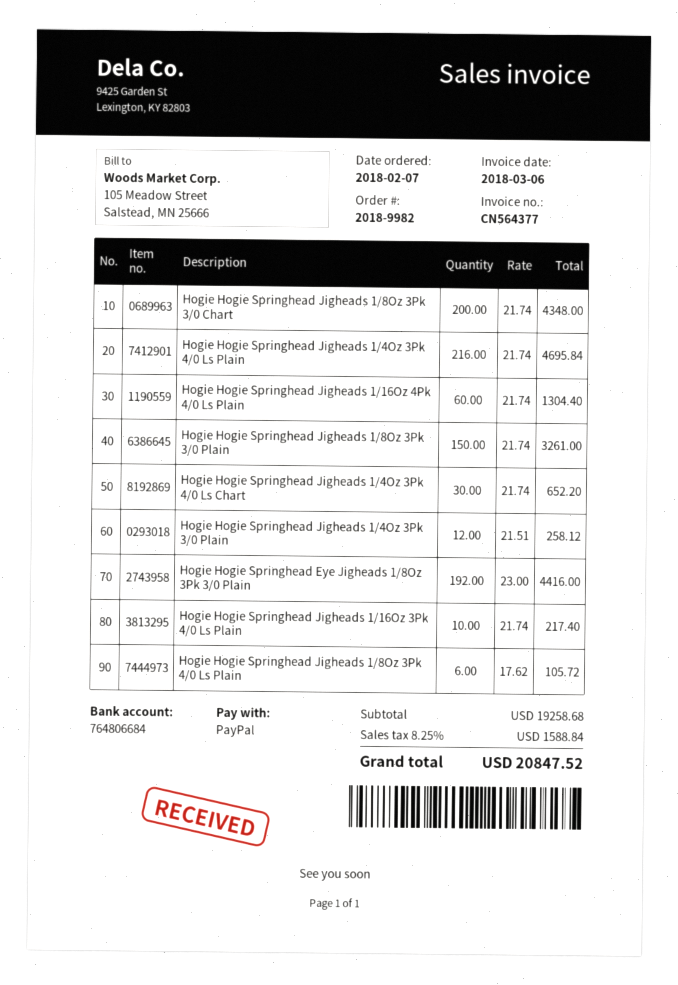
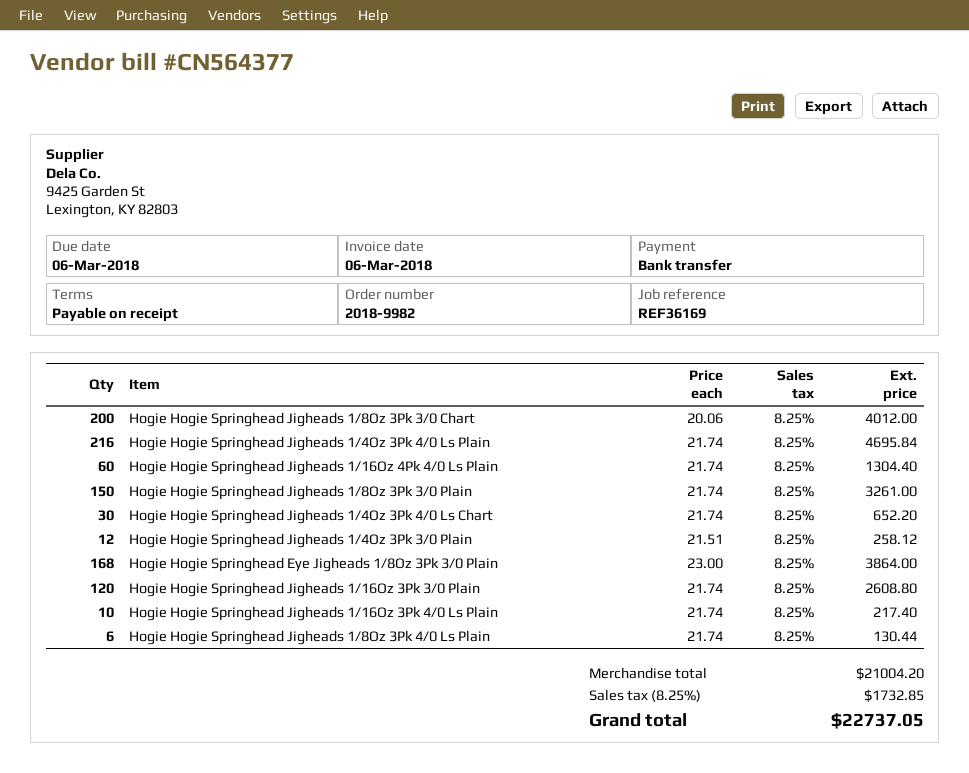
payment method: PayPal -> bank transfer
Hogie Hogie Springhead Jigheads 1/8Oz 3Pk 3/0 Chart: 200 x 21.74 = 4348.00 -> 200 x 20.06 = 4012.00
Hogie Hogie Springhead Eye Jigheads 1/8Oz 3Pk 3/0 Plain: 192 x 23.00 = 4416.00 -> 168 x 23.00 = 3864.00
Hogie Hogie Springhead Jigheads 1/8Oz 3Pk 4/0 Ls Plain: 6 x 17.62 = 105.72 -> 6 x 21.74 = 130.44
Hogie Hogie Springhead Jigheads 1/16Oz 3Pk 3/0 Plain: none -> 120 x 21.74 = 2608.80
subtotal: 19258.68 -> 21004.20
tax: 8.25% = 1588.84 -> 8.25% = 1732.85
total: 20847.52 -> 22737.05

